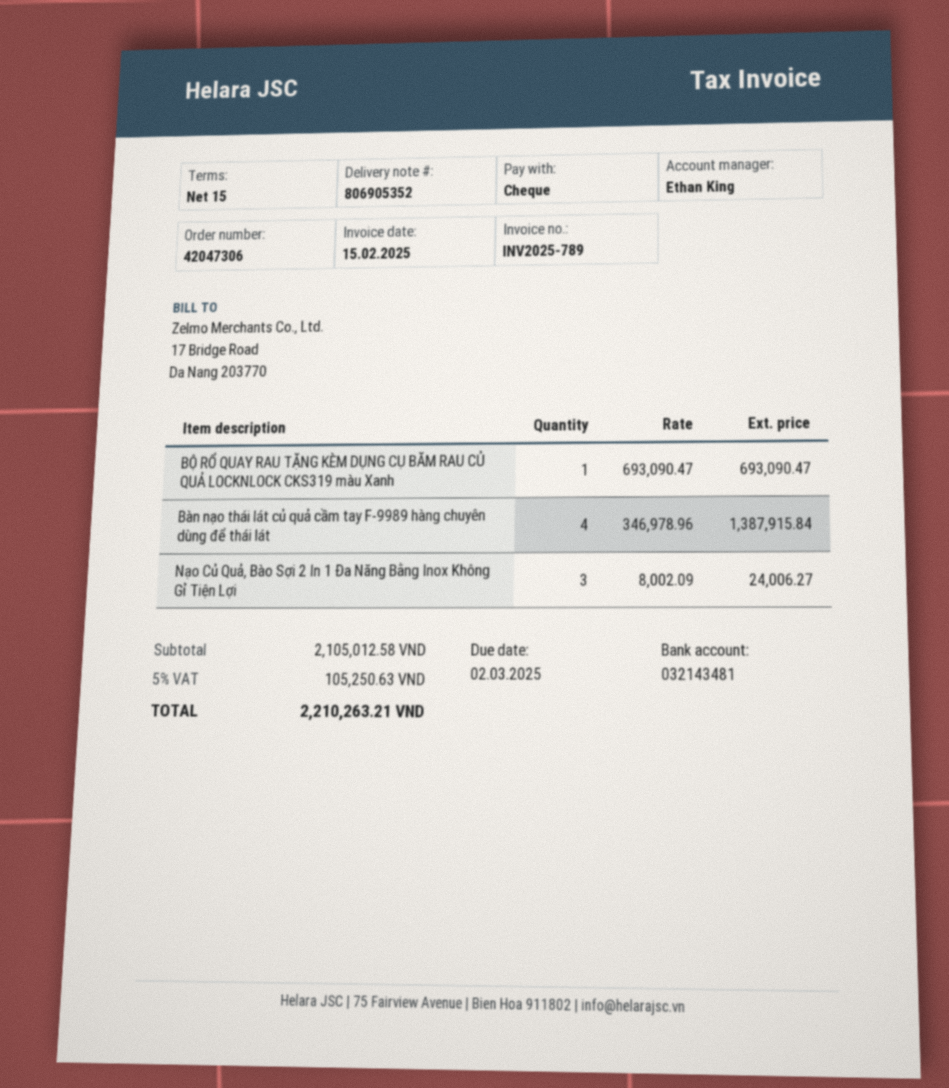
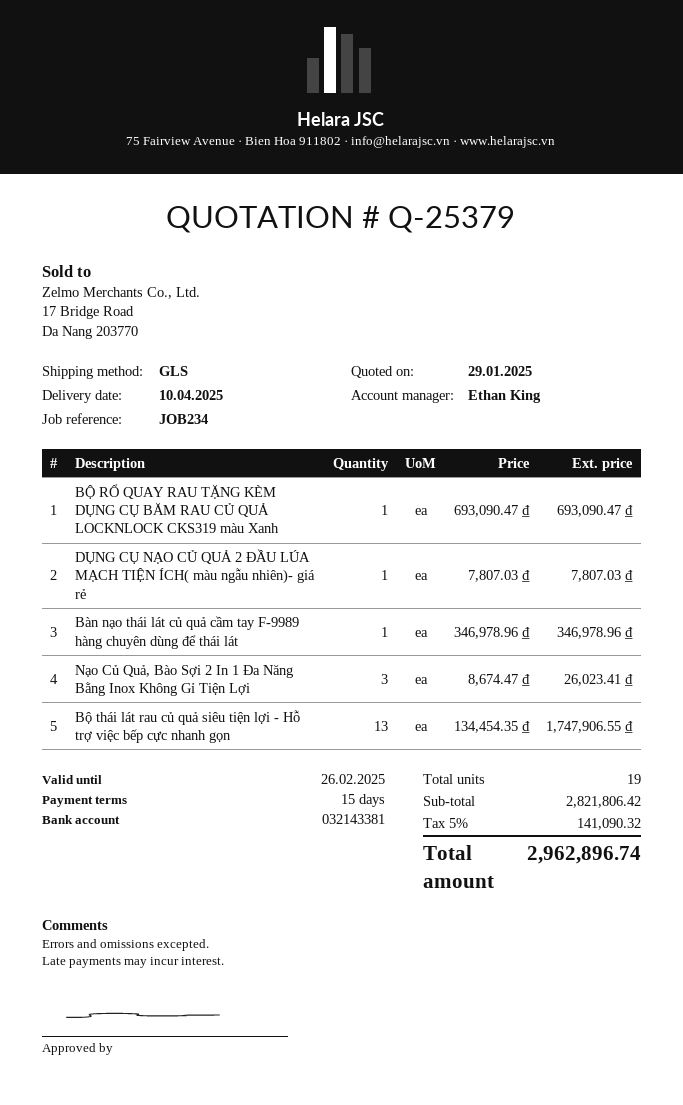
bank account: 032143481 -> 032143381
Bàn nạo thái lát củ quả cầm tay F-9989 hàng chuyên dùng để thái lát: 4 x 346978.96 = 1387915.84 -> 1 x 346978.96 = 346978.96
Nạo Củ Quả, Bào Sợi 2 In 1 Đa Năng Bằng Inox Không Gỉ Tiện Lợi: 3 x 8002.09 = 24006.27 -> 3 x 8674.47 = 26023.41
DỤNG CỤ NẠO CỦ QUẢ 2 ĐẦU LÚA MẠCH TIỆN ÍCH( màu ngẫu nhiên)- giá rẻ: none -> 1 x 7807.03 = 7807.03
Bộ thái lát rau củ quả siêu tiện lợi - Hỗ trợ việc bếp cực nhanh gọn: none -> 13 x 134454.35 = 1747906.55
subtotal: 2105012.58 -> 2821806.42
tax: 5% = 105250.63 -> 5% = 141090.32
total: 2210263.21 -> 2962896.74

